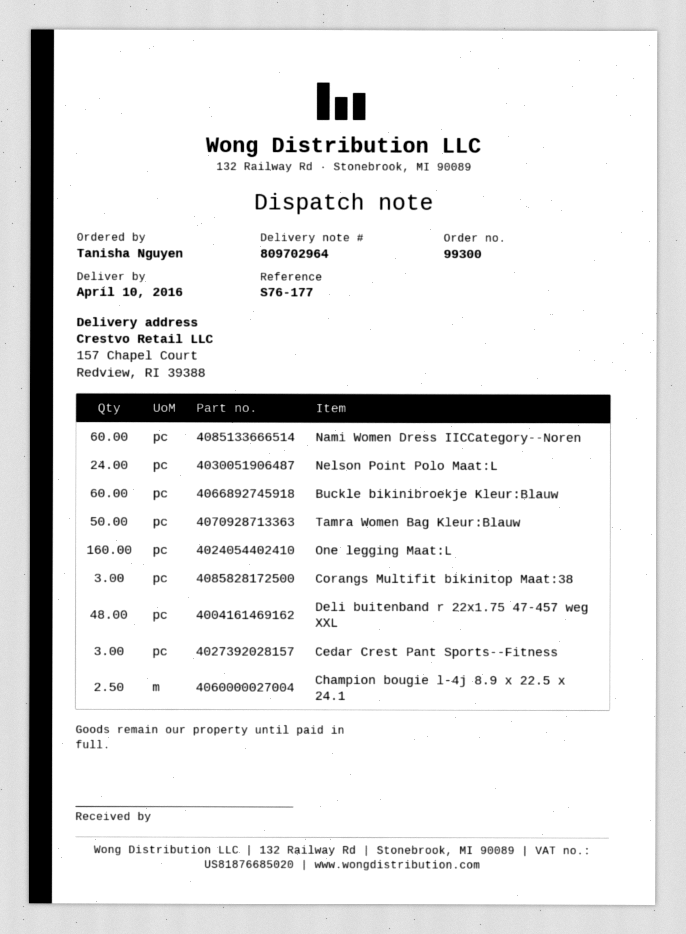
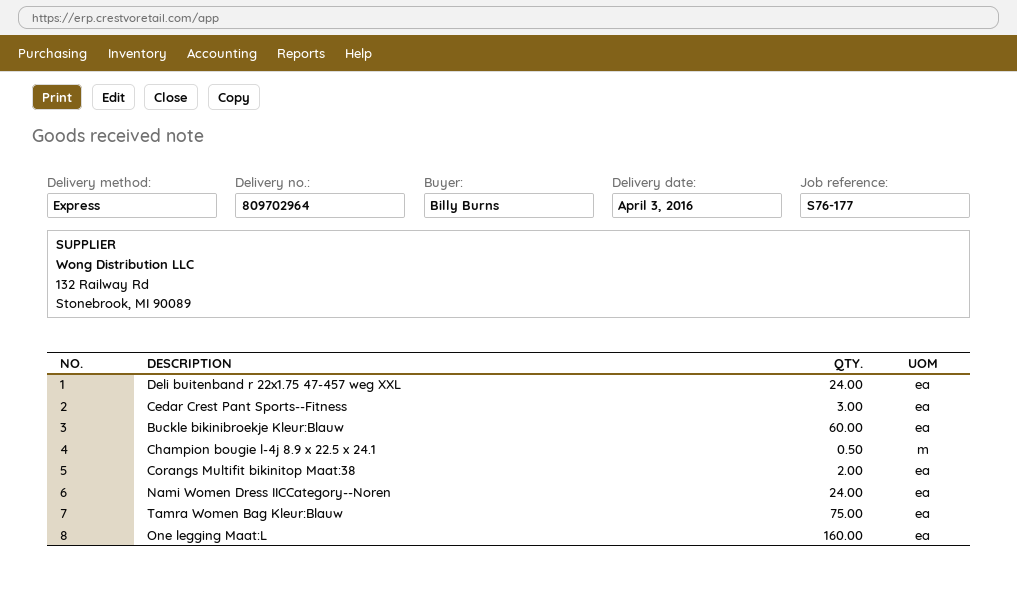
delivery date: 2016-04-10 -> 2016-04-03
ordered by: Tanisha Nguyen -> Billy Burns
Nami Women Dress IICCategory--Noren: 60 -> 24
Nelson Point Polo Maat:L: 24 -> none
Tamra Women Bag Kleur:Blauw: 50 -> 75
Corangs Multifit bikinitop Maat:38: 3 -> 2
Deli buitenband r 22x1.75 47-457 weg XXL: 48 -> 24
Champion bougie l-4j 8.9 x 22.5 x 24.1: 2.5 -> 0.5

